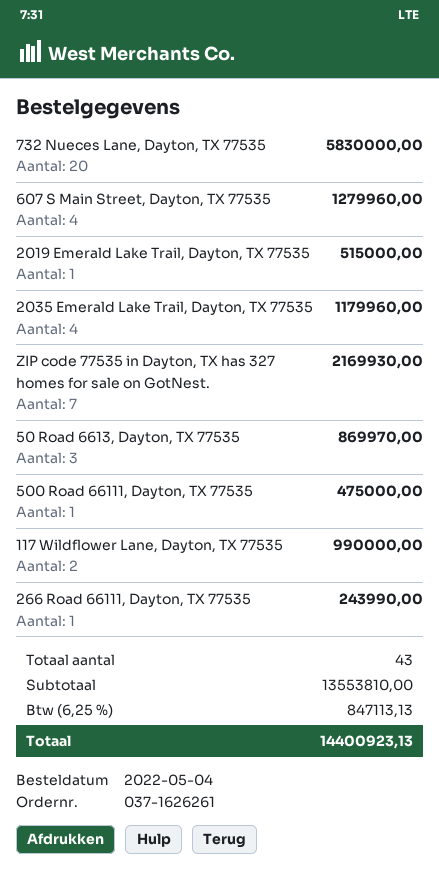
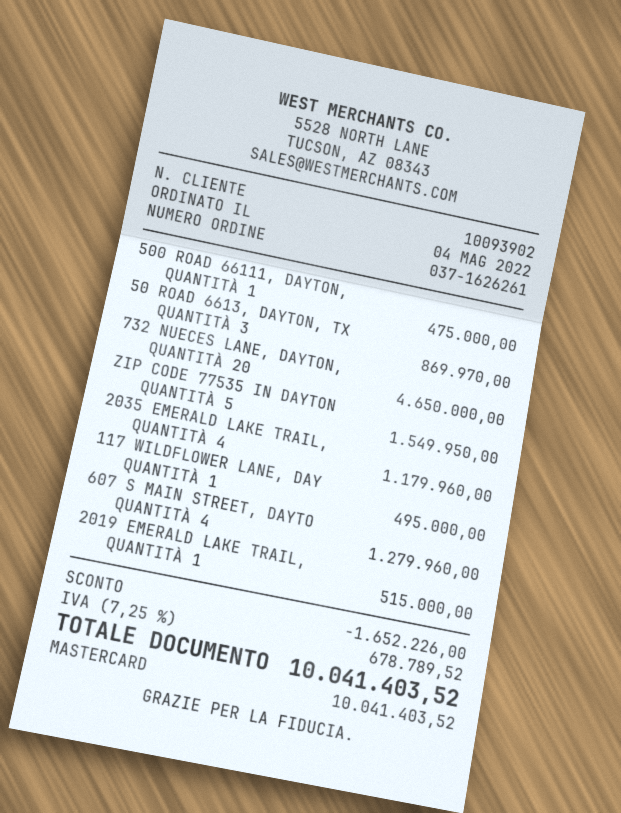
732 Nueces Lane, Dayton, TX 77535: 20 for 5830000.00 -> 20 for 4650000.00
ZIP code 77535 in Dayton, TX has 327 homes for sale on GotNest.: 7 for 2169930.00 -> 5 for 1549950.00
117 Wildflower Lane, Dayton, TX 77535: 2 for 990000.00 -> 1 for 495000.00
266 Road 66111, Dayton, TX 77535: 1 for 243990.00 -> none
discount: none -> 1652226.00
tax: 6.25% = 847113.13 -> 7.25% = 678789.52
total: 14400923.13 -> 10041403.52

